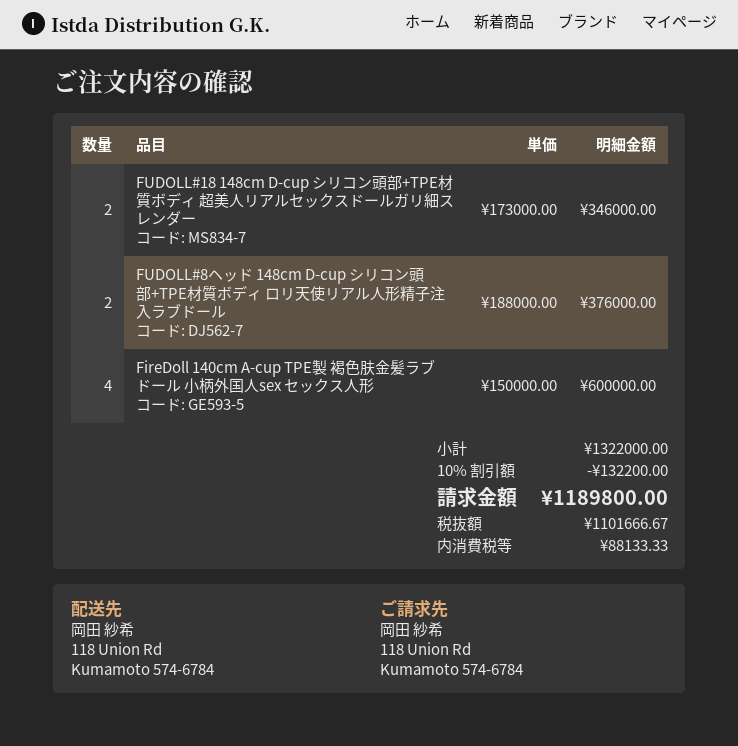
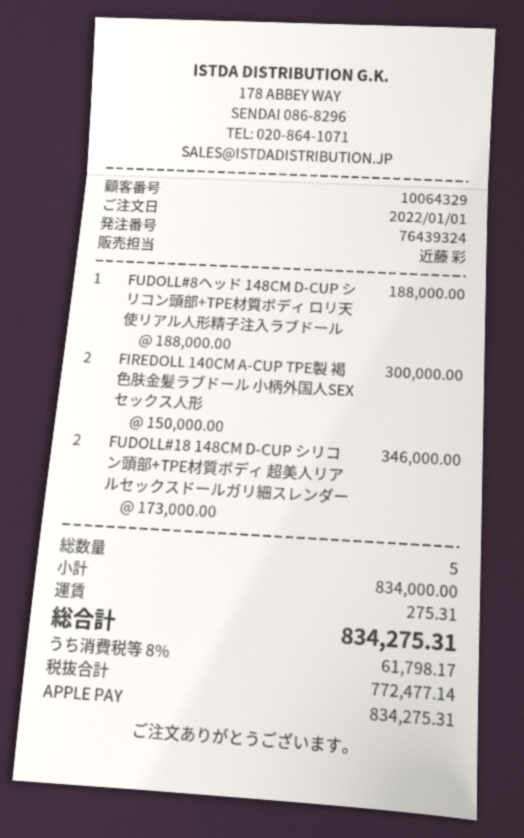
FUDOLL#8ヘッド 148cm D-cup シリコン頭部+TPE材質ボディ ロリ天使リアル人形精子注入ラブドール: 2 x 188000.00 = 376000.00 -> 1 x 188000.00 = 188000.00
FireDoll 140cm A-cup TPE製 褐色肤金髪ラブドール 小柄外国人sex セックス人形: 4 x 150000.00 = 600000.00 -> 2 x 150000.00 = 300000.00
subtotal: 1322000.00 -> 834000.00
discount: 10% = 132200.00 -> none
shipping: none -> 275.31
net: 1101666.67 -> 772477.14
tax: 88133.33 -> 61798.17
total: 1189800.00 -> 834275.31

